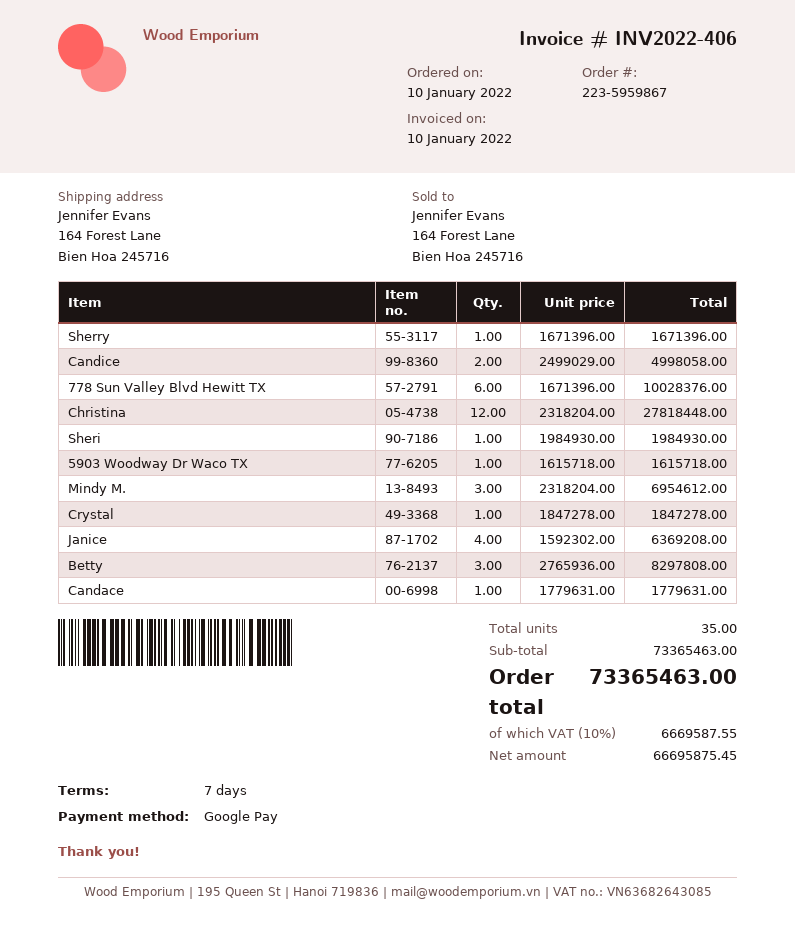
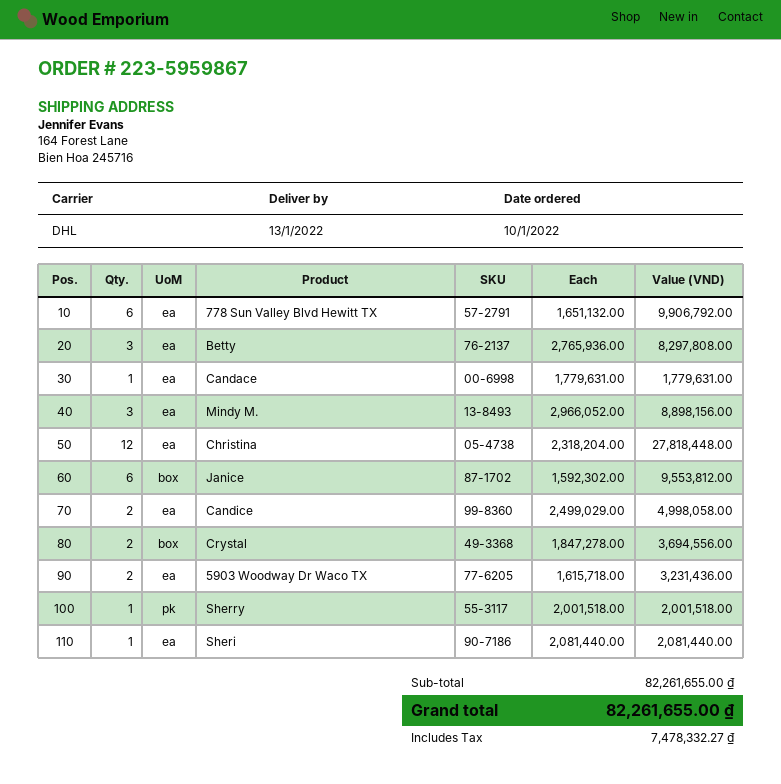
Sherry: 1 x 1671396.00 = 1671396.00 -> 1 x 2001518.00 = 2001518.00
778 Sun Valley Blvd Hewitt TX: 6 x 1671396.00 = 10028376.00 -> 6 x 1651132.00 = 9906792.00
Sheri: 1 x 1984930.00 = 1984930.00 -> 1 x 2081440.00 = 2081440.00
5903 Woodway Dr Waco TX: 1 x 1615718.00 = 1615718.00 -> 2 x 1615718.00 = 3231436.00
Mindy M.: 3 x 2318204.00 = 6954612.00 -> 3 x 2966052.00 = 8898156.00
Crystal: 1 x 1847278.00 = 1847278.00 -> 2 x 1847278.00 = 3694556.00
Janice: 4 x 1592302.00 = 6369208.00 -> 6 x 1592302.00 = 9553812.00
subtotal: 73365463.00 -> 82261655.00
tax: 6669587.55 -> 7478332.27
total: 73365463.00 -> 82261655.00

